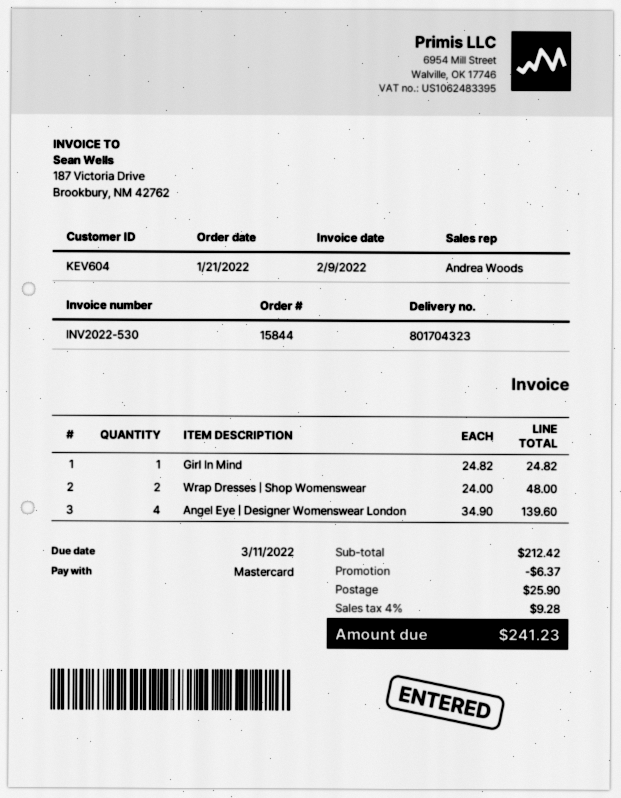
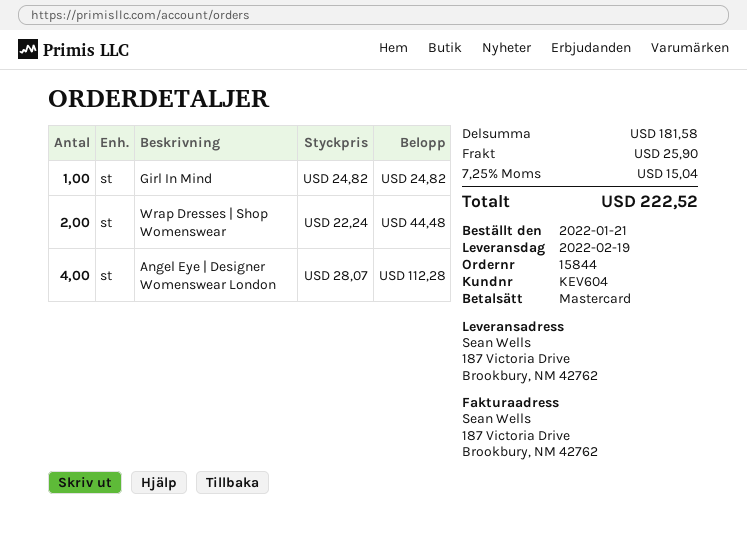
Wrap Dresses | Shop Womenswear: 2 x 24.00 = 48.00 -> 2 x 22.24 = 44.48
Angel Eye | Designer Womenswear London: 4 x 34.90 = 139.60 -> 4 x 28.07 = 112.28
subtotal: 212.42 -> 181.58
discount: 6.37 -> none
tax: 4% = 9.28 -> 7.25% = 15.04
total: 241.23 -> 222.52

